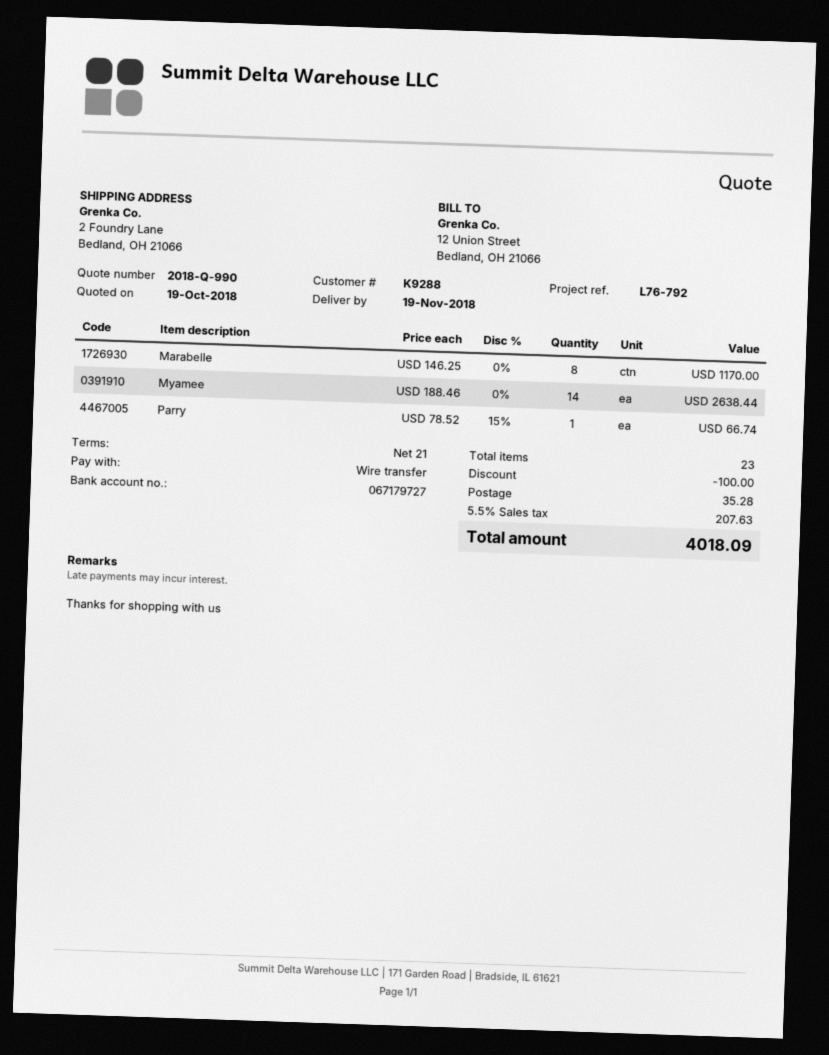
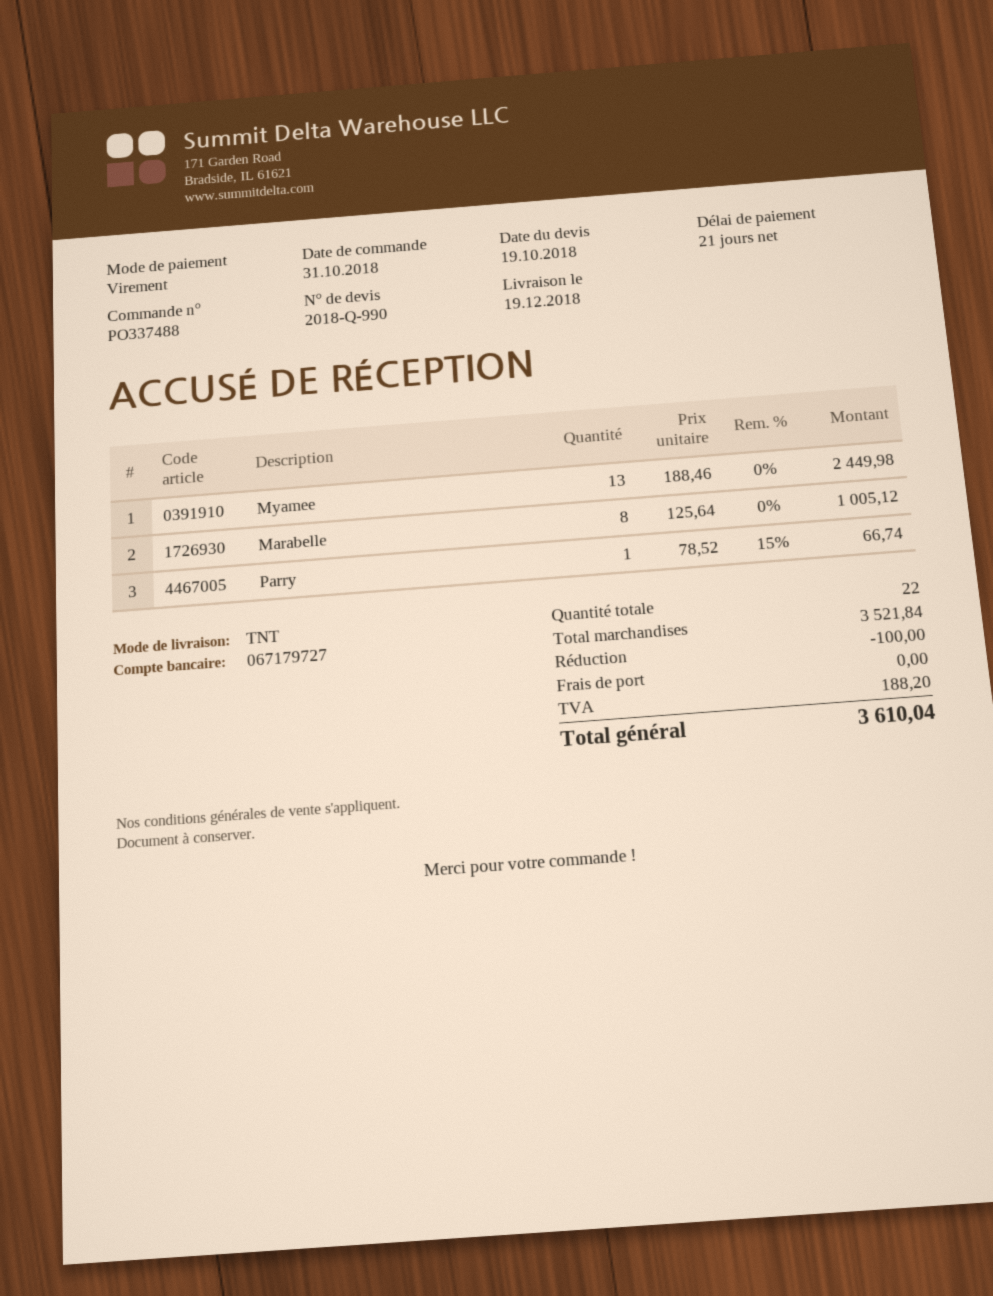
delivery date: 2018-11-19 -> 2018-12-19
Marabelle: 8 x 146.25 = 1170.00 -> 8 x 125.64 = 1005.12
Myamee: 14 x 188.46 = 2638.44 -> 13 x 188.46 = 2449.98
total quantity: 23 -> 22
shipping: 35.28 -> 0.00
tax: 207.63 -> 188.20
total: 4018.09 -> 3610.04

